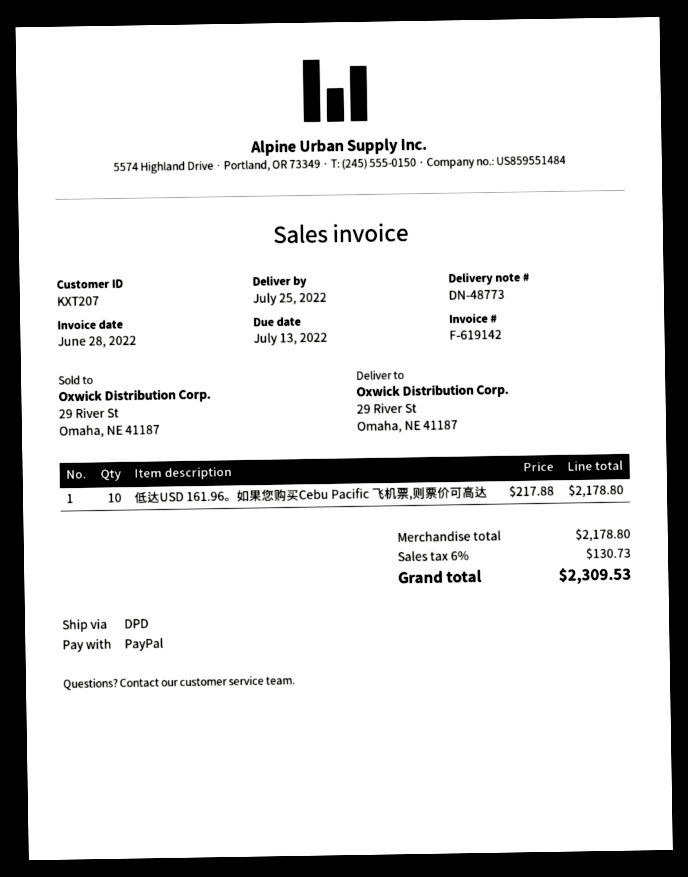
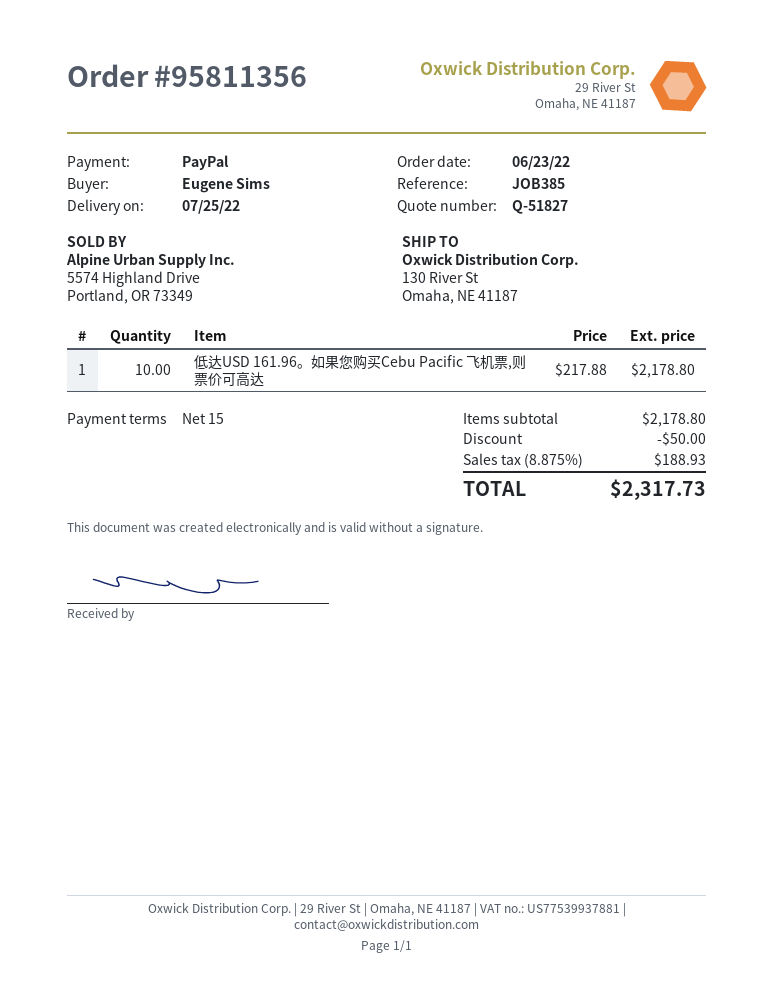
ship to: 29 River St, Omaha, NE 41187 -> 130 River St, Omaha, NE 41187
discount: none -> 50.00
tax: 6% = 130.73 -> 8.875% = 188.93
total: 2309.53 -> 2317.73

